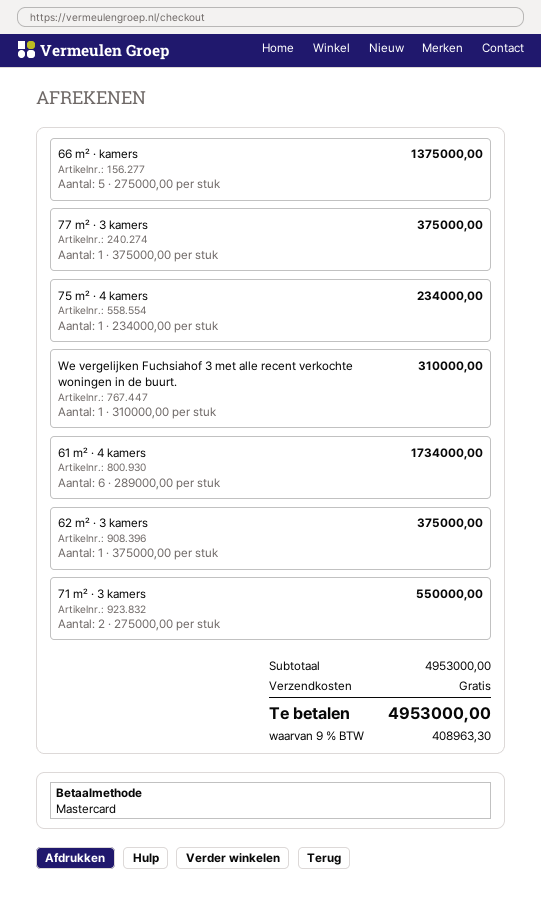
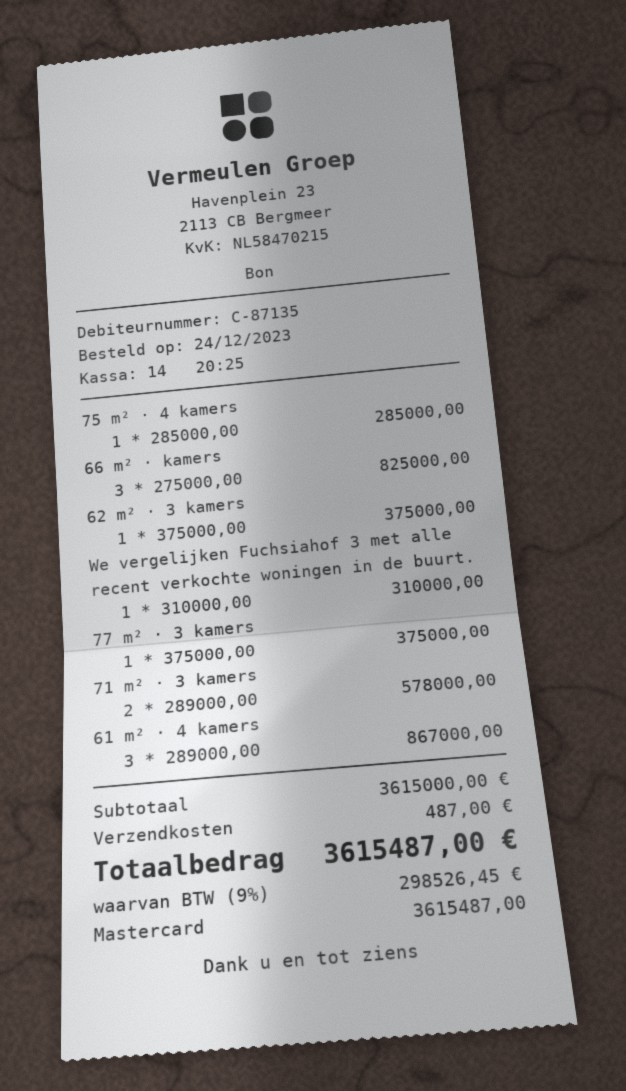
66 m² · kamers: 5 x 275000.00 = 1375000.00 -> 3 x 275000.00 = 825000.00
75 m² · 4 kamers: 1 x 234000.00 = 234000.00 -> 1 x 285000.00 = 285000.00
61 m² · 4 kamers: 6 x 289000.00 = 1734000.00 -> 3 x 289000.00 = 867000.00
71 m² · 3 kamers: 2 x 275000.00 = 550000.00 -> 2 x 289000.00 = 578000.00
subtotal: 4953000.00 -> 3615000.00
shipping: 0.00 -> 487.00
tax: 9% = 408963.30 -> 9% = 298526.45
total: 4953000.00 -> 3615487.00

